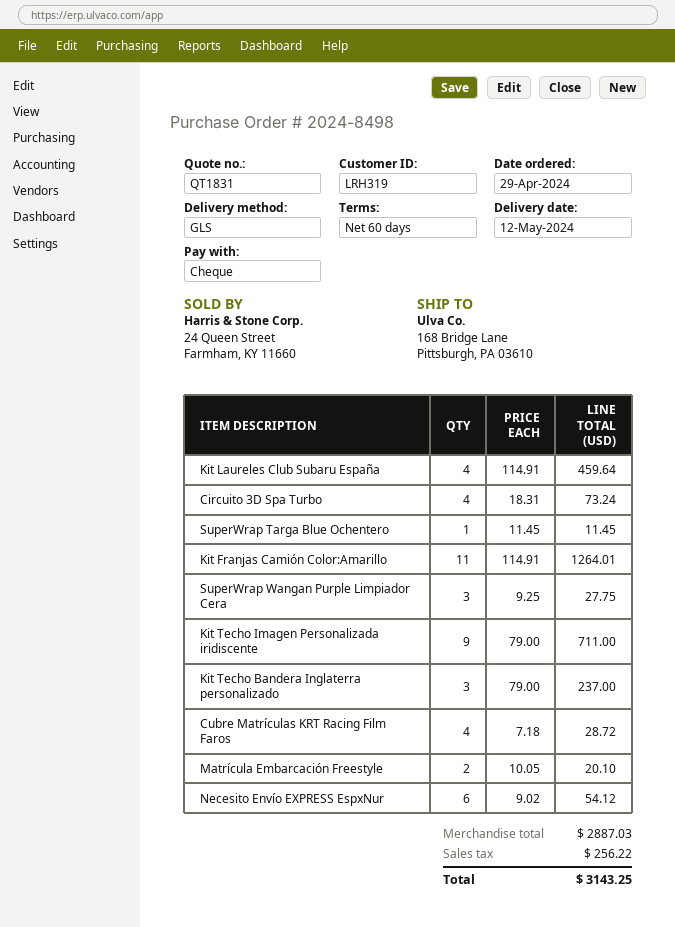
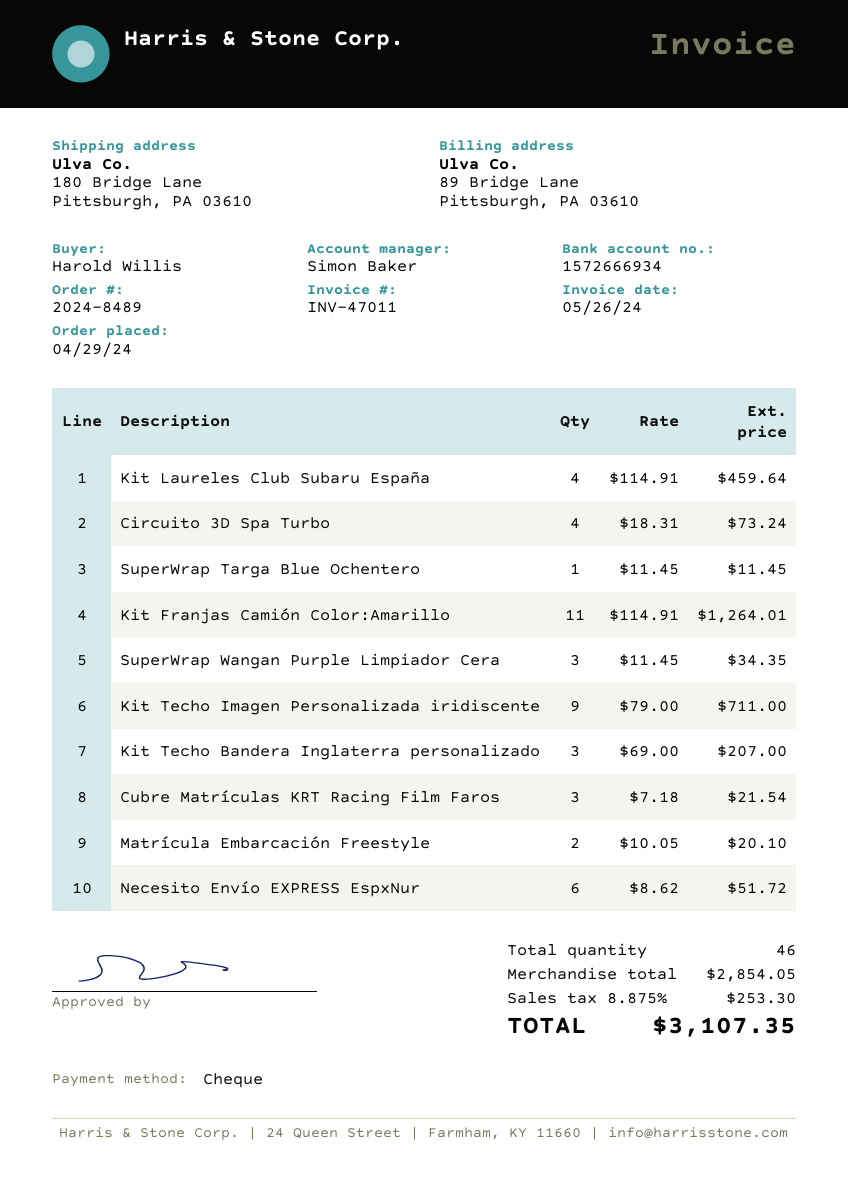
order number: 2024-8498 -> 2024-8489
ship to: 168 Bridge Lane, Pittsburgh, PA 03610 -> 180 Bridge Lane, Pittsburgh, PA 03610
SuperWrap Wangan Purple Limpiador Cera: 3 x 9.25 = 27.75 -> 3 x 11.45 = 34.35
Kit Techo Bandera Inglaterra personalizado: 3 x 79.00 = 237.00 -> 3 x 69.00 = 207.00
Cubre Matrículas KRT Racing Film Faros: 4 x 7.18 = 28.72 -> 3 x 7.18 = 21.54
Necesito Envío EXPRESS EspxNur: 6 x 9.02 = 54.12 -> 6 x 8.62 = 51.72
subtotal: 2887.03 -> 2854.05
tax: 256.22 -> 253.30
total: 3143.25 -> 3107.35

